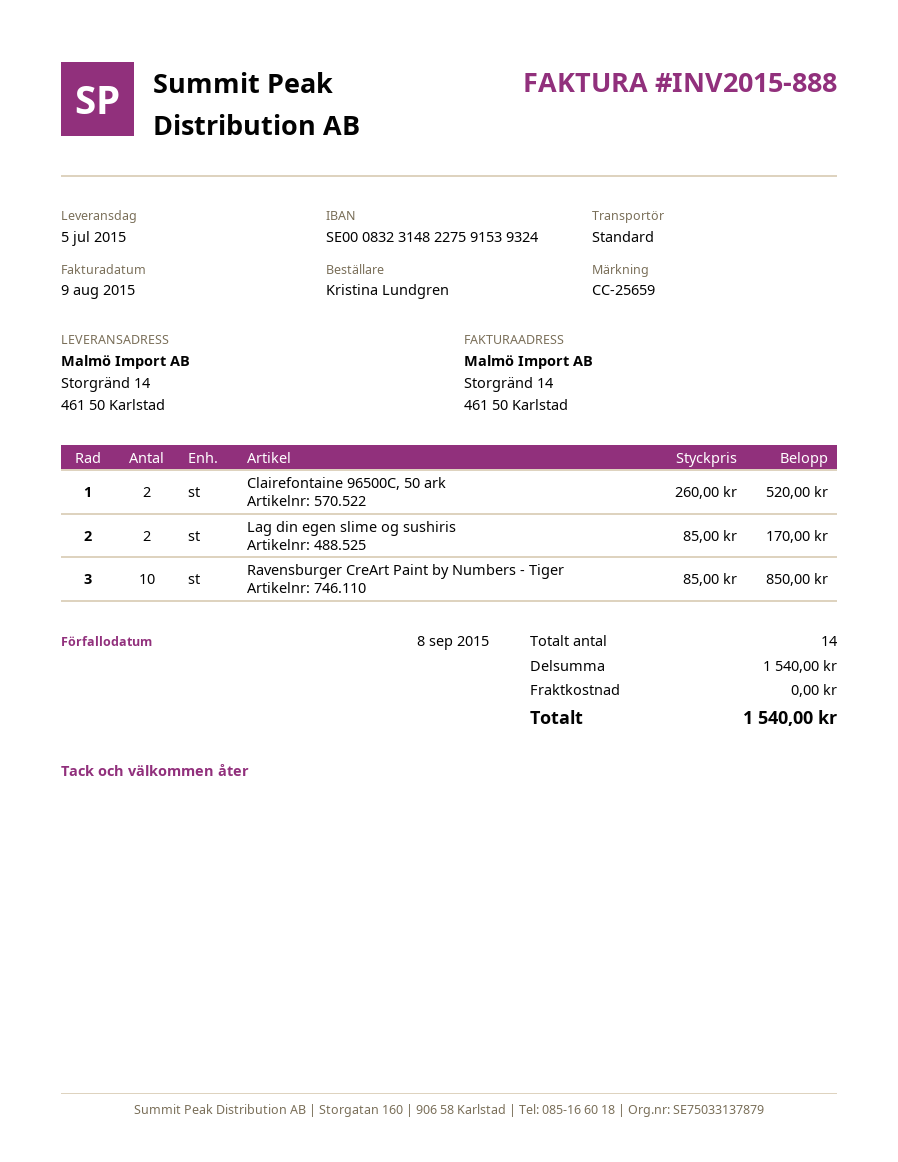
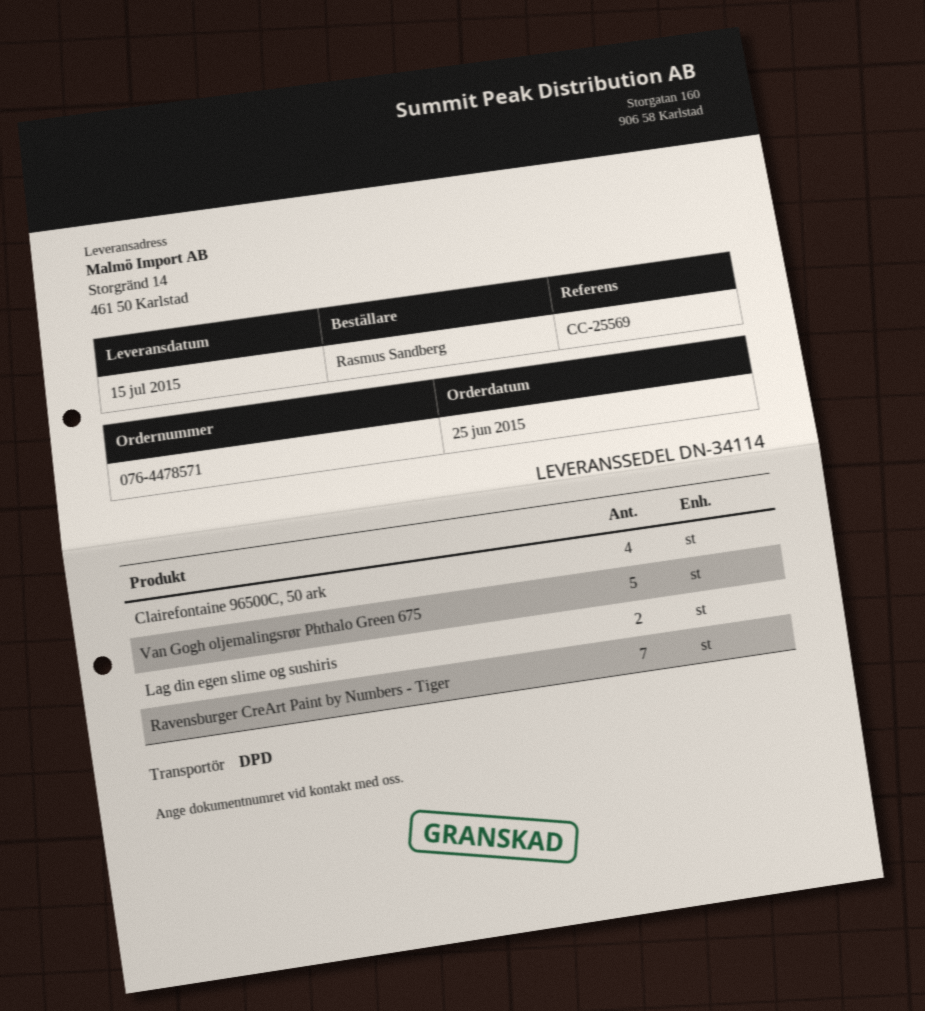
delivery date: 2015-07-05 -> 2015-07-15
reference: CC-25659 -> CC-25569
ordered by: Kristina Lundgren -> Rasmus Sandberg
shipping method: standard -> DPD
Clairefontaine 96500C, 50 ark: 2 -> 4
Ravensburger CreArt Paint by Numbers - Tiger: 10 -> 7
Van Gogh oljemalingsrør Phthalo Green 675: none -> 5

